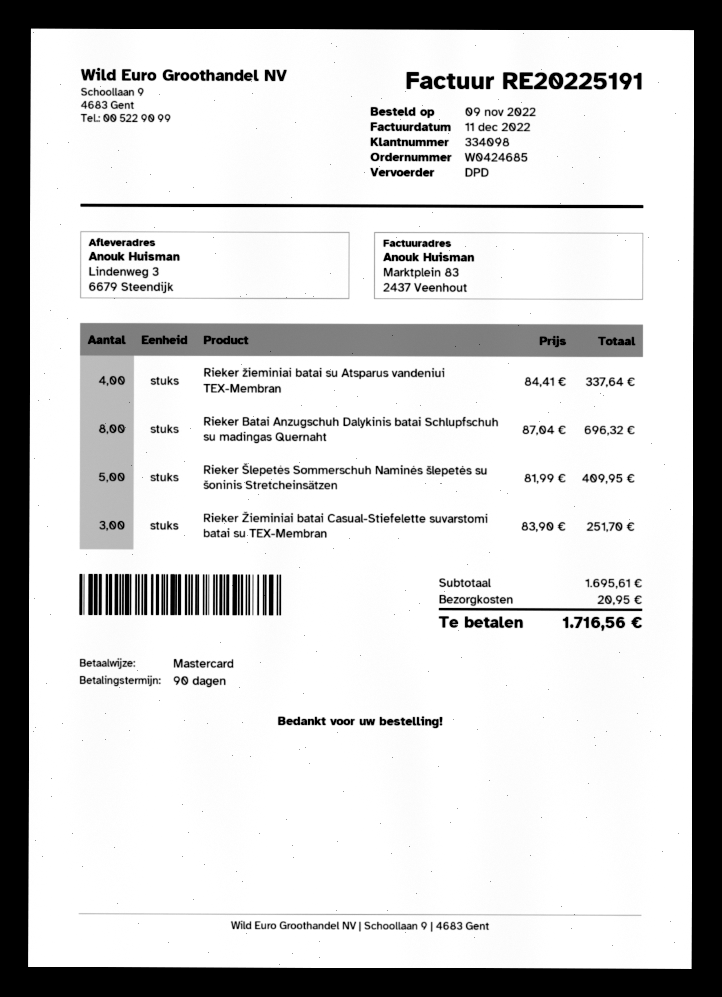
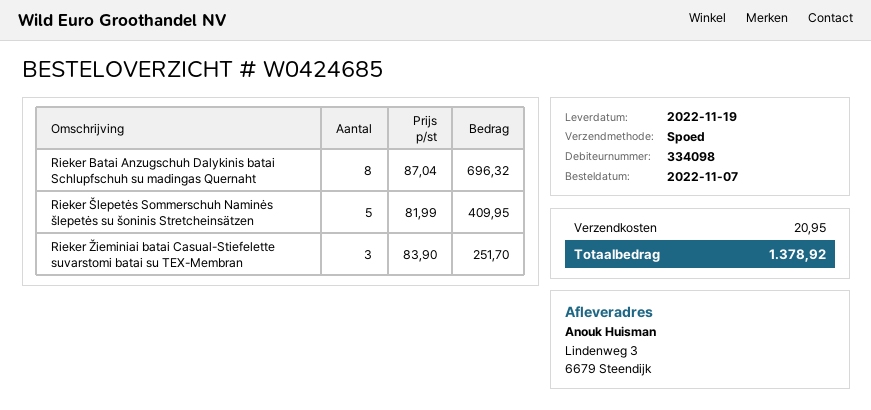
order date: 2022-11-09 -> 2022-11-07
shipping method: DPD -> express
Rieker žieminiai batai su Atsparus vandeniui TEX-Membran: 4 x 84.41 = 337.64 -> none
total: 1716.56 -> 1378.92

